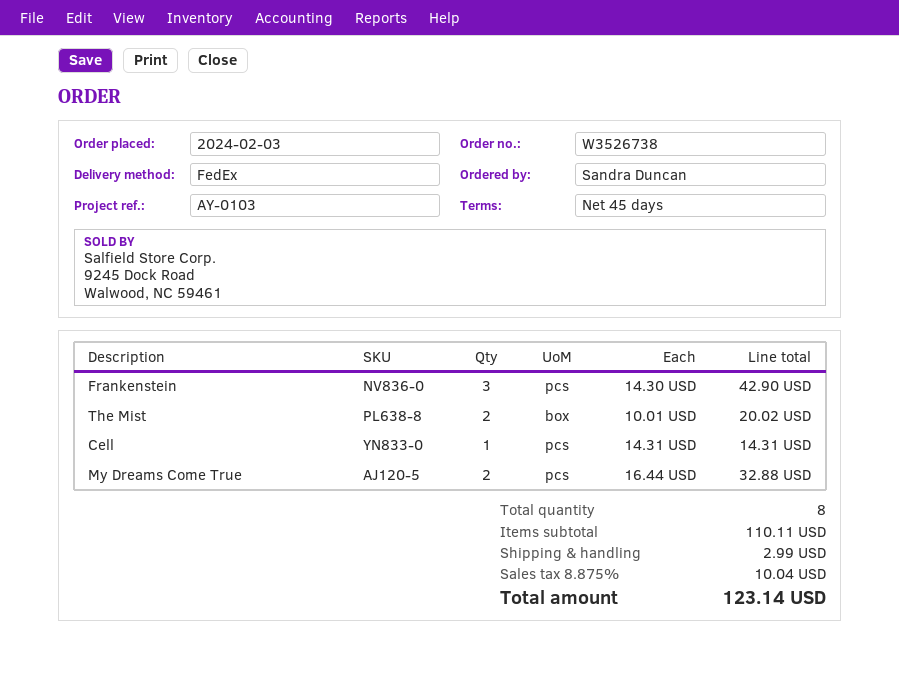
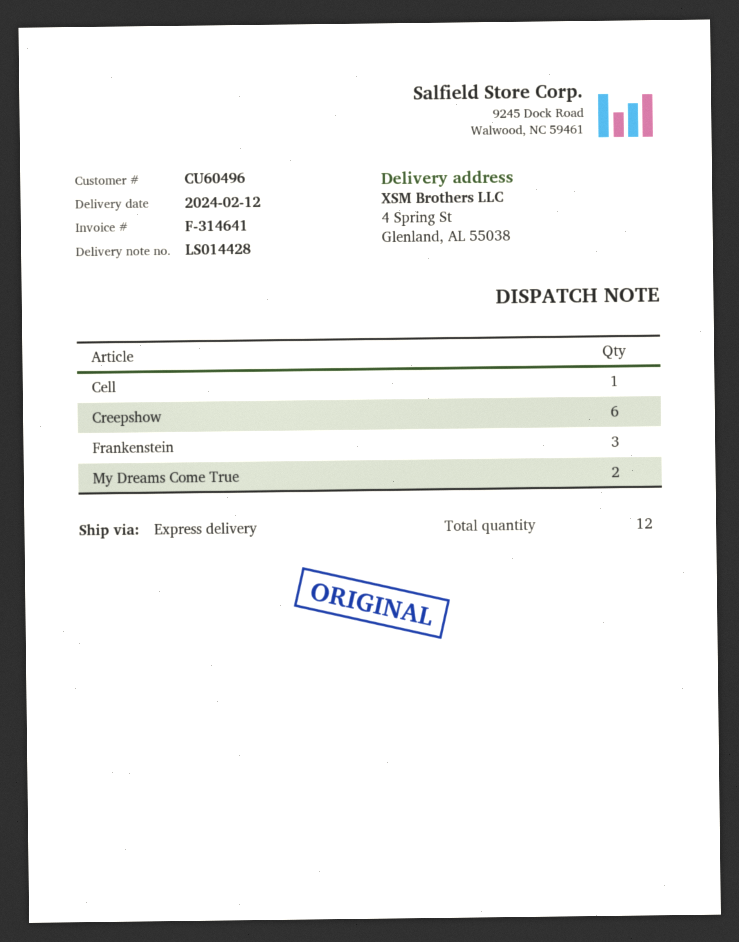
shipping method: FedEx -> express
The Mist: 2 -> none
Creepshow: none -> 6
total quantity: 8 -> 12

